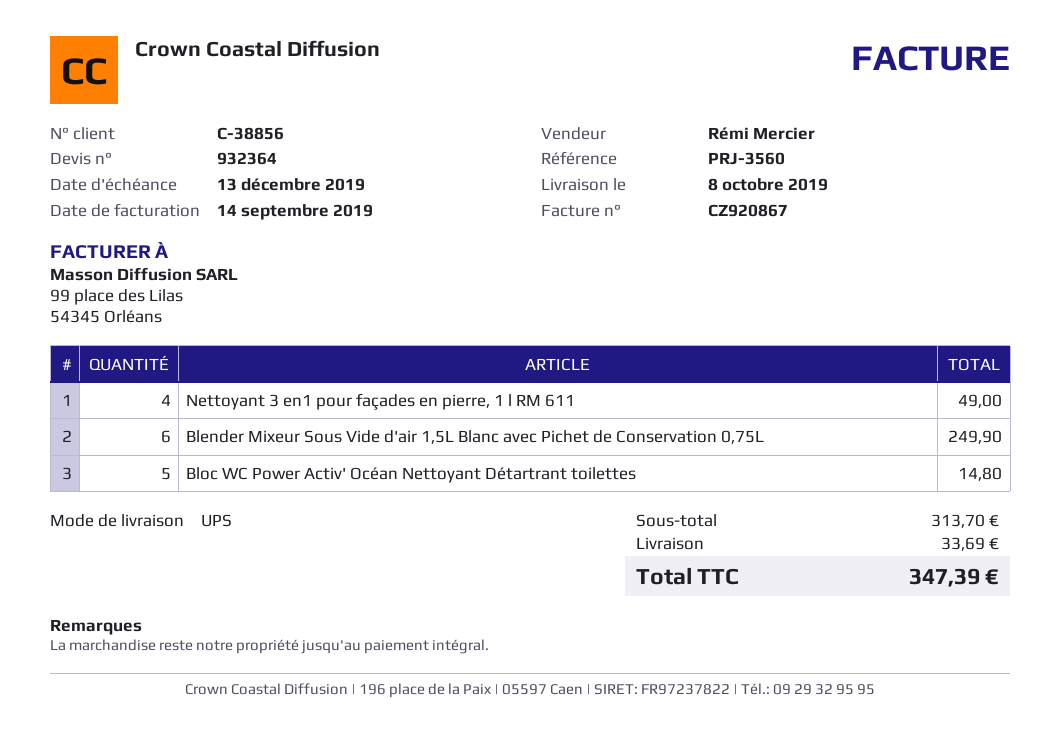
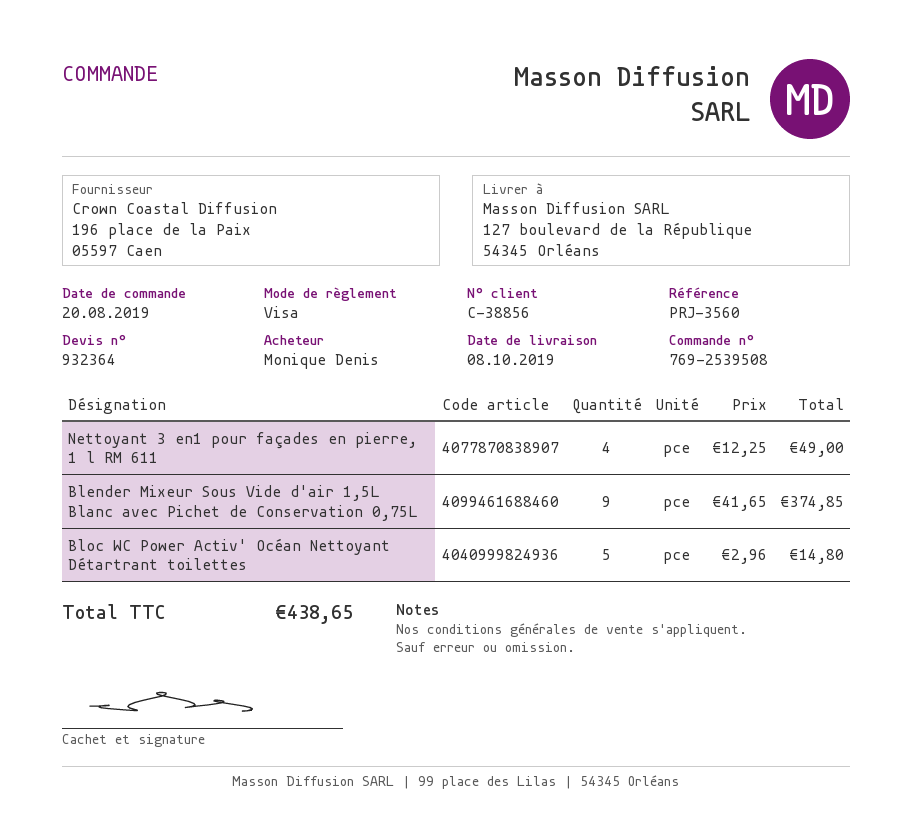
Blender Mixeur Sous Vide d'air 1,5L Blanc avec Pichet de Conservation 0,75L: 6 for 249.90 -> 9 for 374.85
shipping: 33.69 -> none
total: 347.39 -> 438.65

